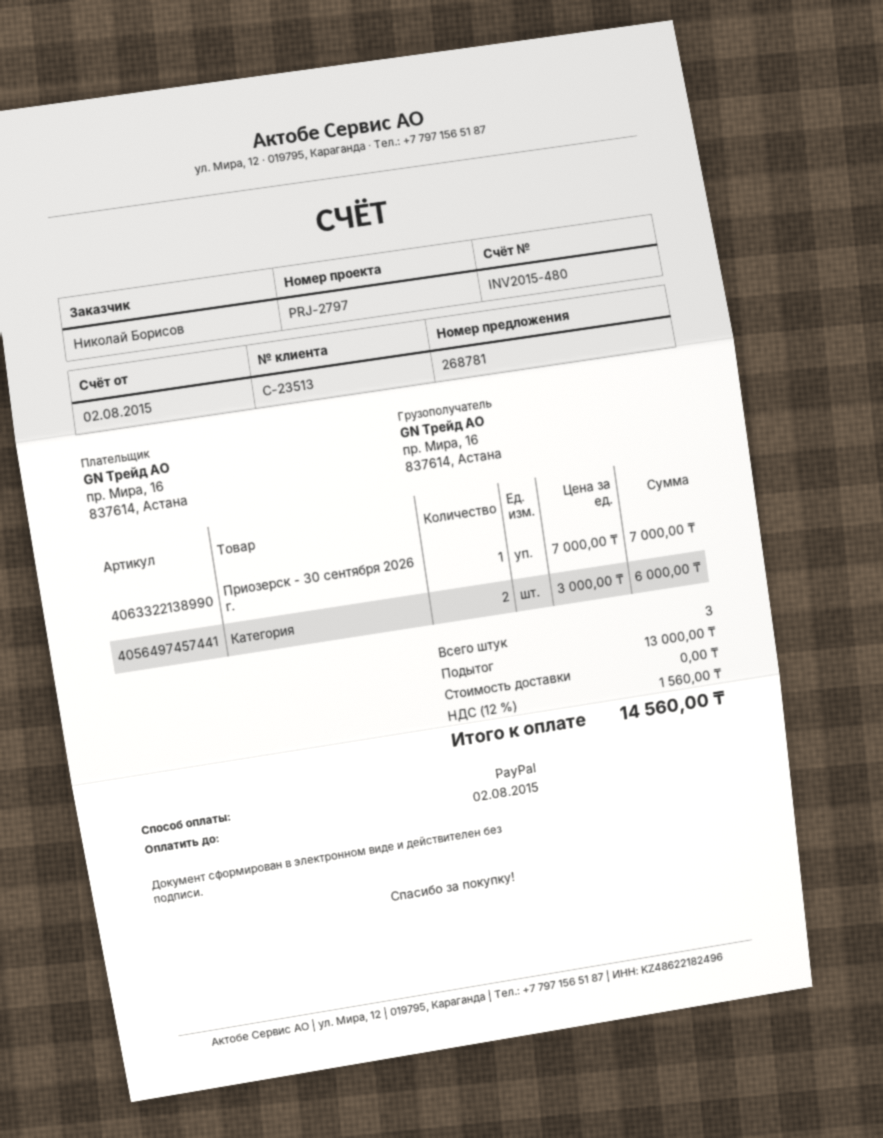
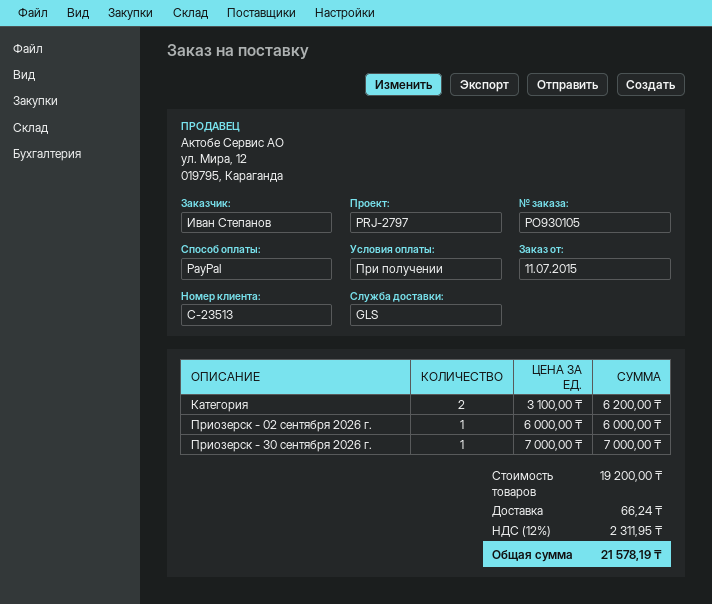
ordered by: Николай Борисов -> Иван Степанов
Категория: 2 x 3000.00 = 6000.00 -> 2 x 3100.00 = 6200.00
Приозерск - 02 сентября 2026 г.: none -> 1 x 6000.00 = 6000.00
subtotal: 13000.00 -> 19200.00
shipping: 0.00 -> 66.24
tax: 12% = 1560.00 -> 12% = 2311.95
total: 14560.00 -> 21578.19

